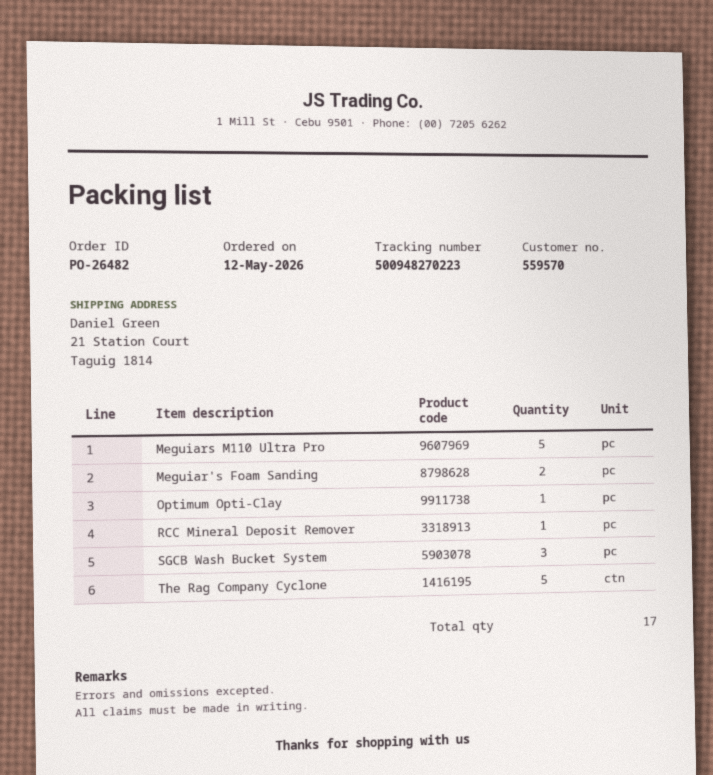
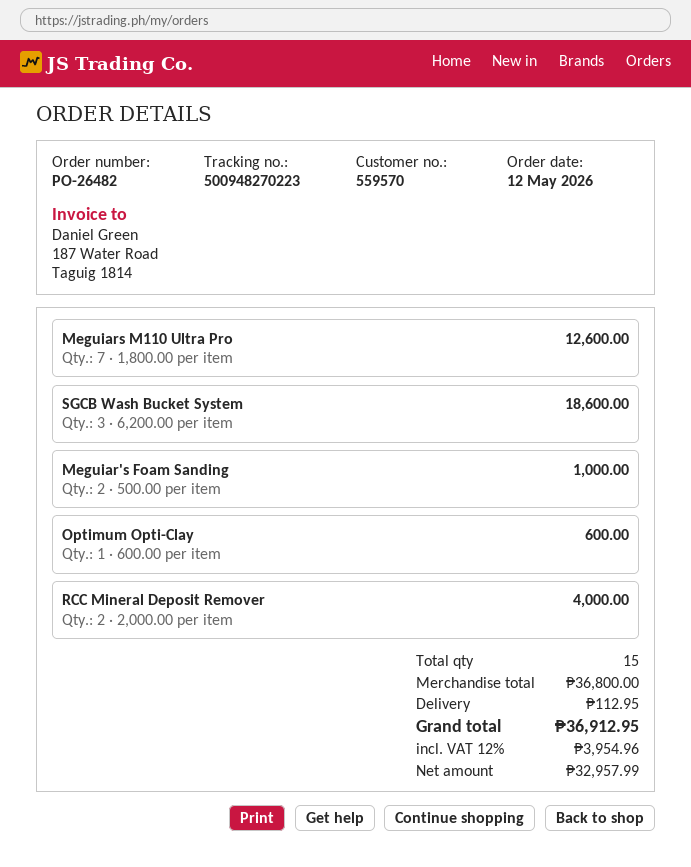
Meguiars M110 Ultra Pro: 5 -> 7
RCC Mineral Deposit Remover: 1 -> 2
The Rag Company Cyclone: 5 -> none
total quantity: 17 -> 15

